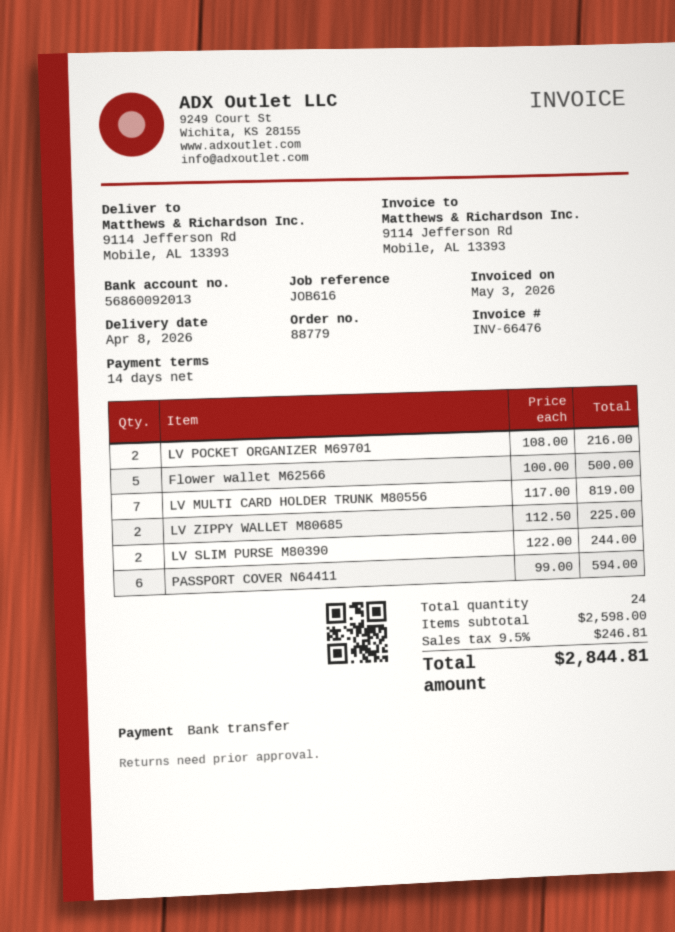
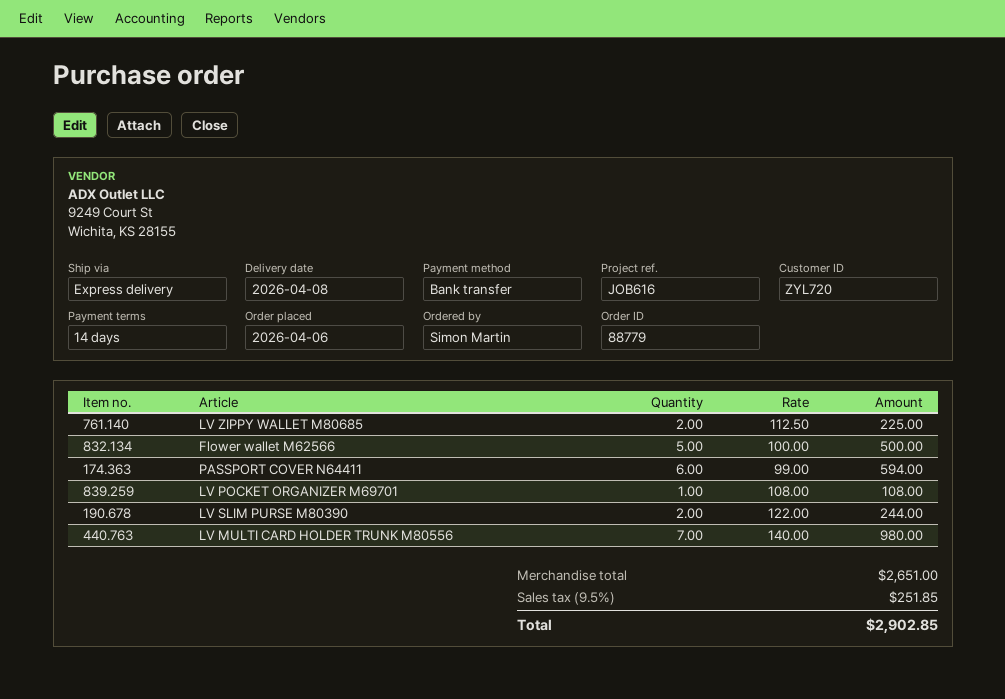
LV POCKET ORGANIZER M69701: 2 x 108.00 = 216.00 -> 1 x 108.00 = 108.00
LV MULTI CARD HOLDER TRUNK M80556: 7 x 117.00 = 819.00 -> 7 x 140.00 = 980.00
subtotal: 2598.00 -> 2651.00
tax: 9.5% = 246.81 -> 9.5% = 251.85
total: 2844.81 -> 2902.85

